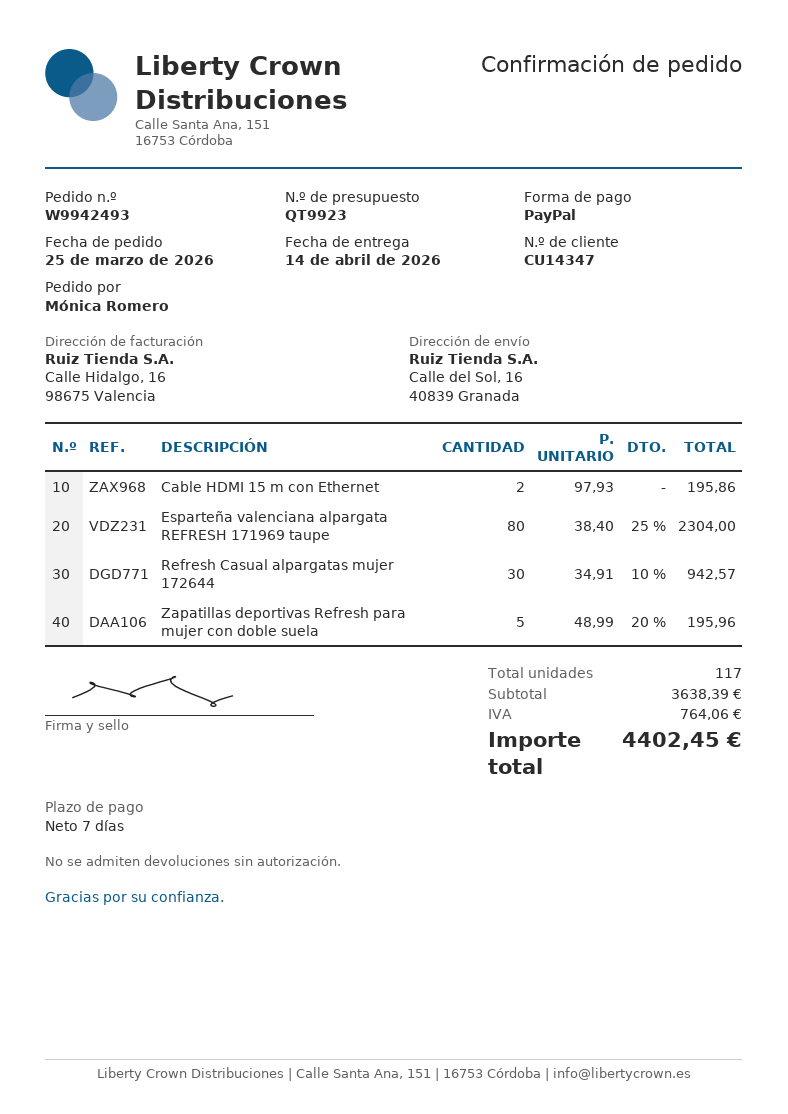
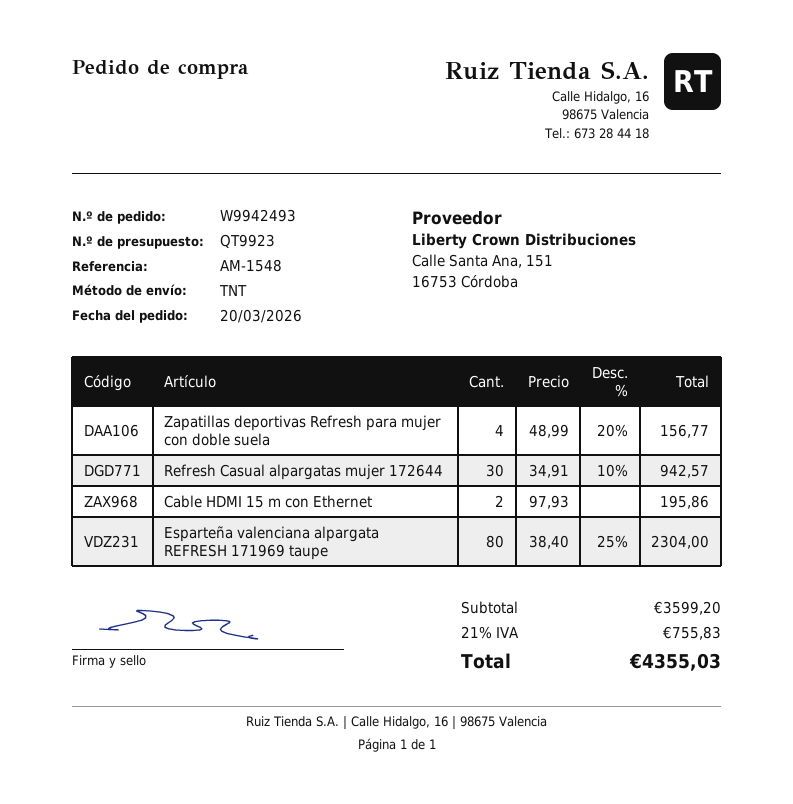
order date: 2026-03-25 -> 2026-03-20
Zapatillas deportivas Refresh para mujer con doble suela: 5 x 48.99 - 20% = 195.96 -> 4 x 48.99 - 20% = 156.77
subtotal: 3638.39 -> 3599.20
tax: 764.06 -> 755.83
total: 4402.45 -> 4355.03

